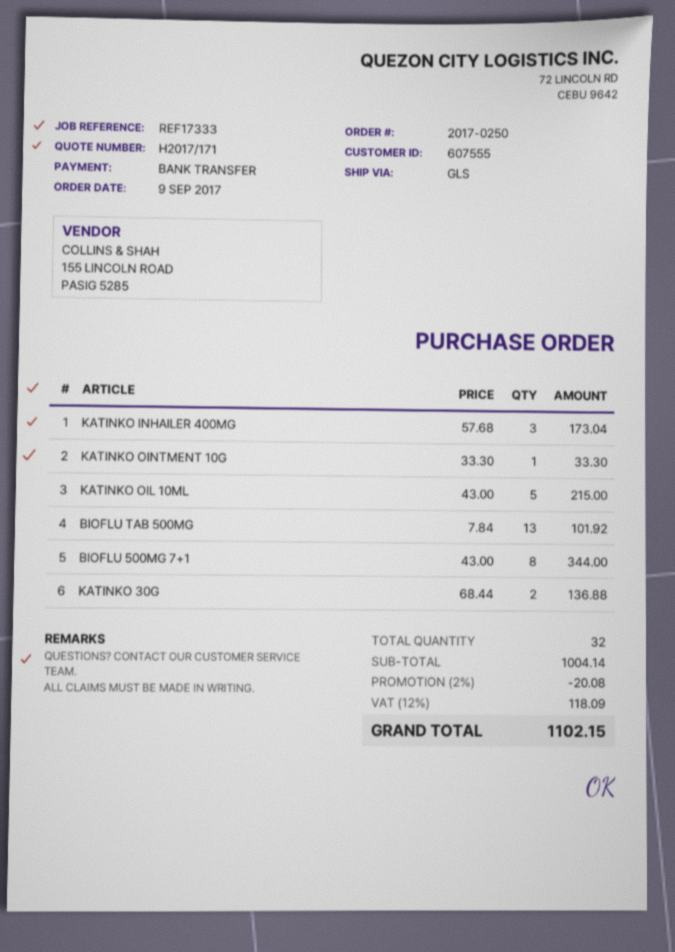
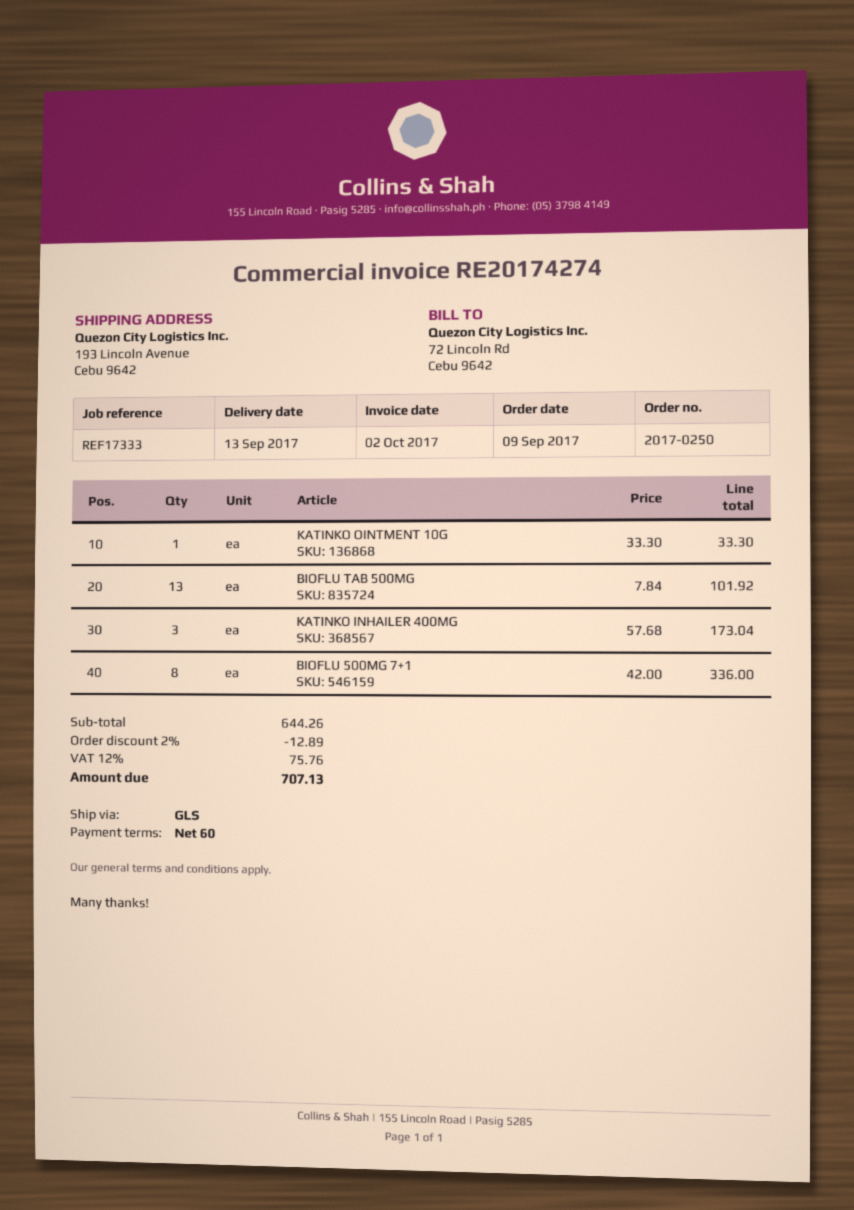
KATINKO OIL 10ML: 5 x 43.00 = 215.00 -> none
BIOFLU 500MG 7+1: 8 x 43.00 = 344.00 -> 8 x 42.00 = 336.00
KATINKO 30G: 2 x 68.44 = 136.88 -> none
subtotal: 1004.14 -> 644.26
discount: 2% = 20.08 -> 2% = 12.89
tax: 12% = 118.09 -> 12% = 75.76
total: 1102.15 -> 707.13

